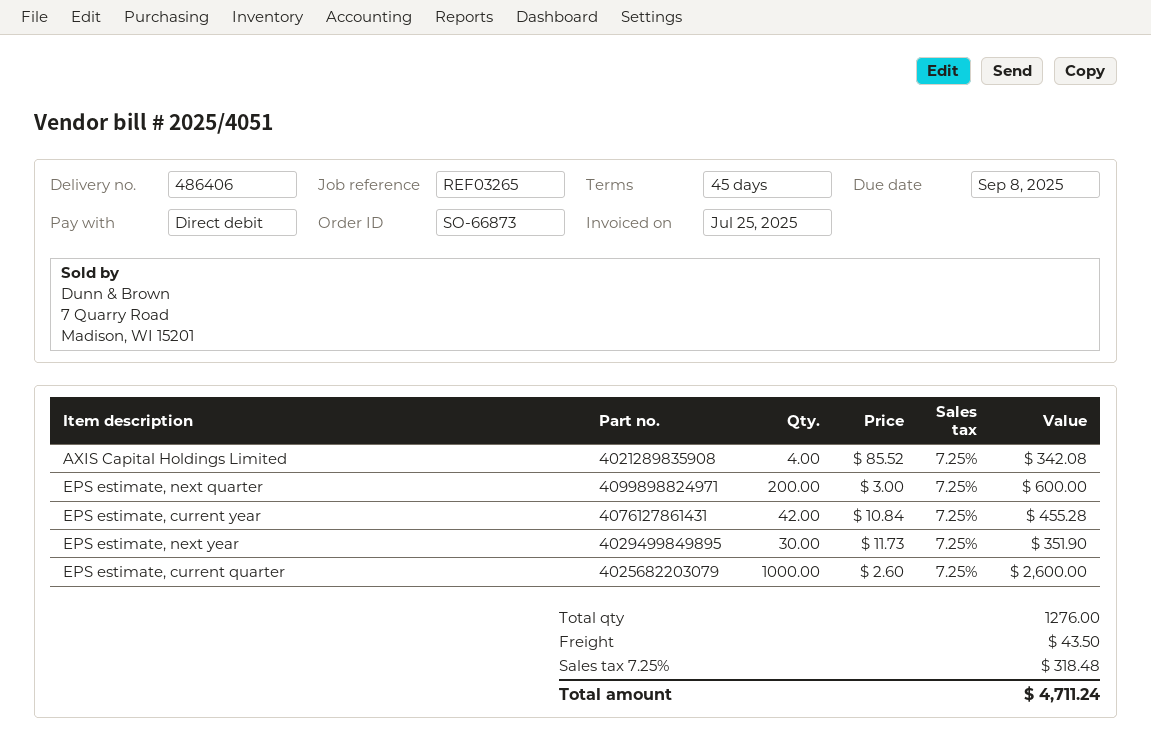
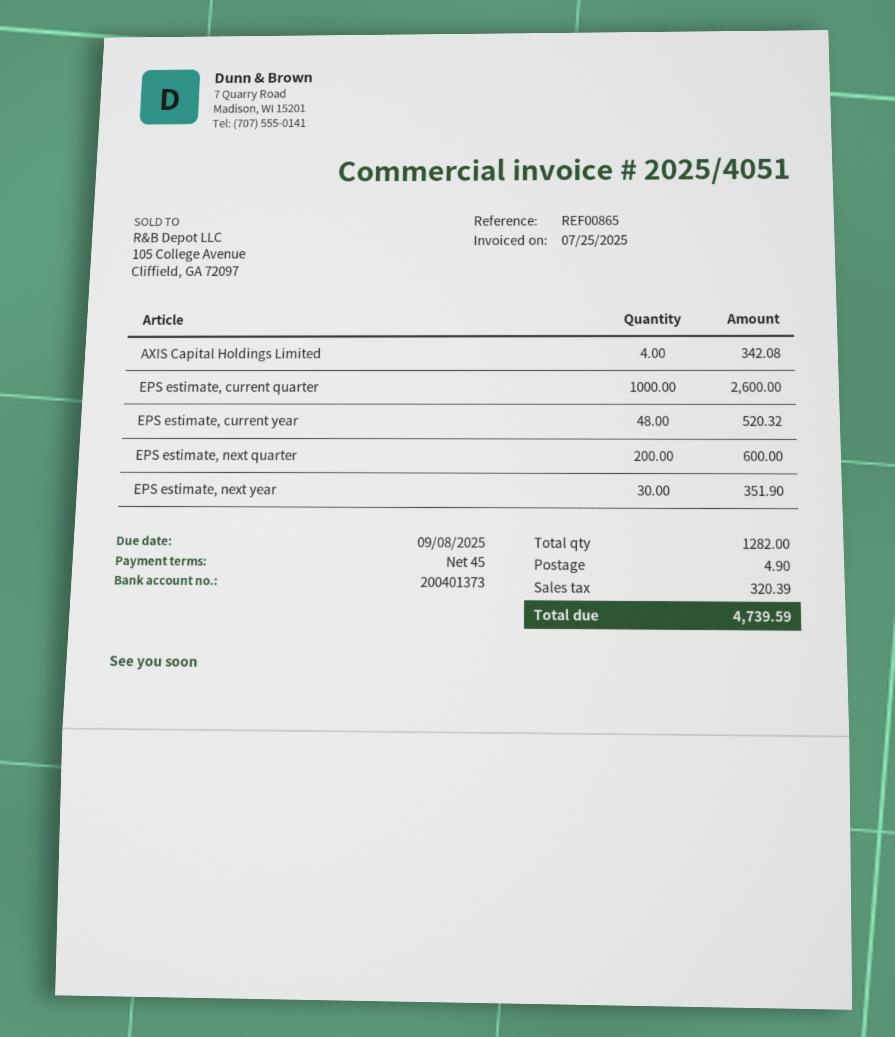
reference: REF03265 -> REF00865
EPS estimate, current year: 42 for 455.28 -> 48 for 520.32
total quantity: 1276 -> 1282
shipping: 43.50 -> 4.90
tax: 318.48 -> 320.39
total: 4711.24 -> 4739.59

